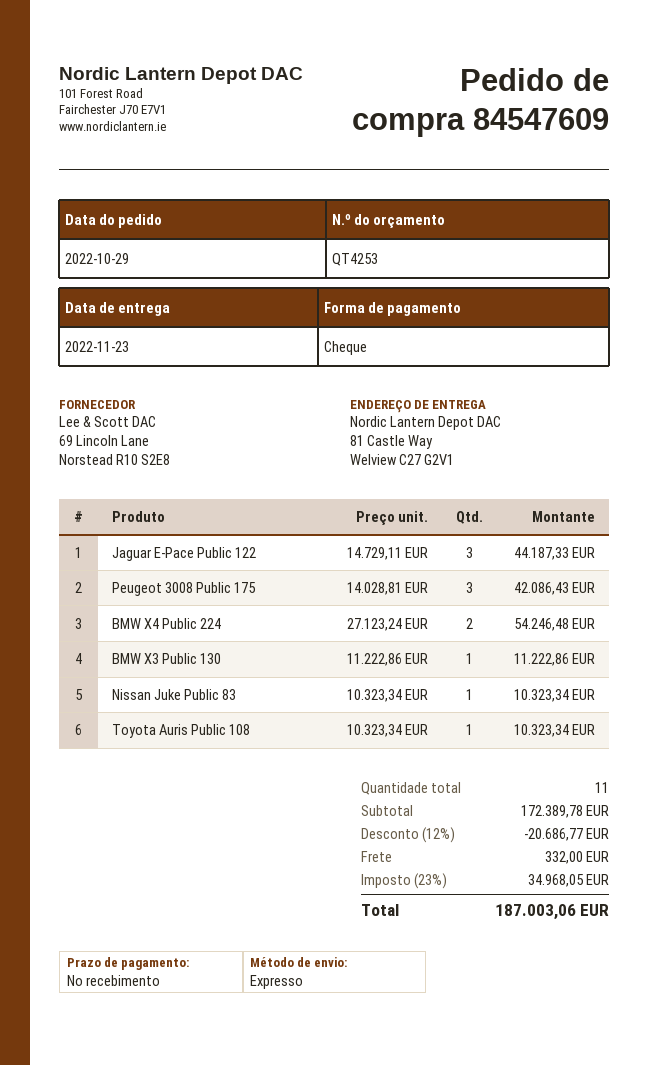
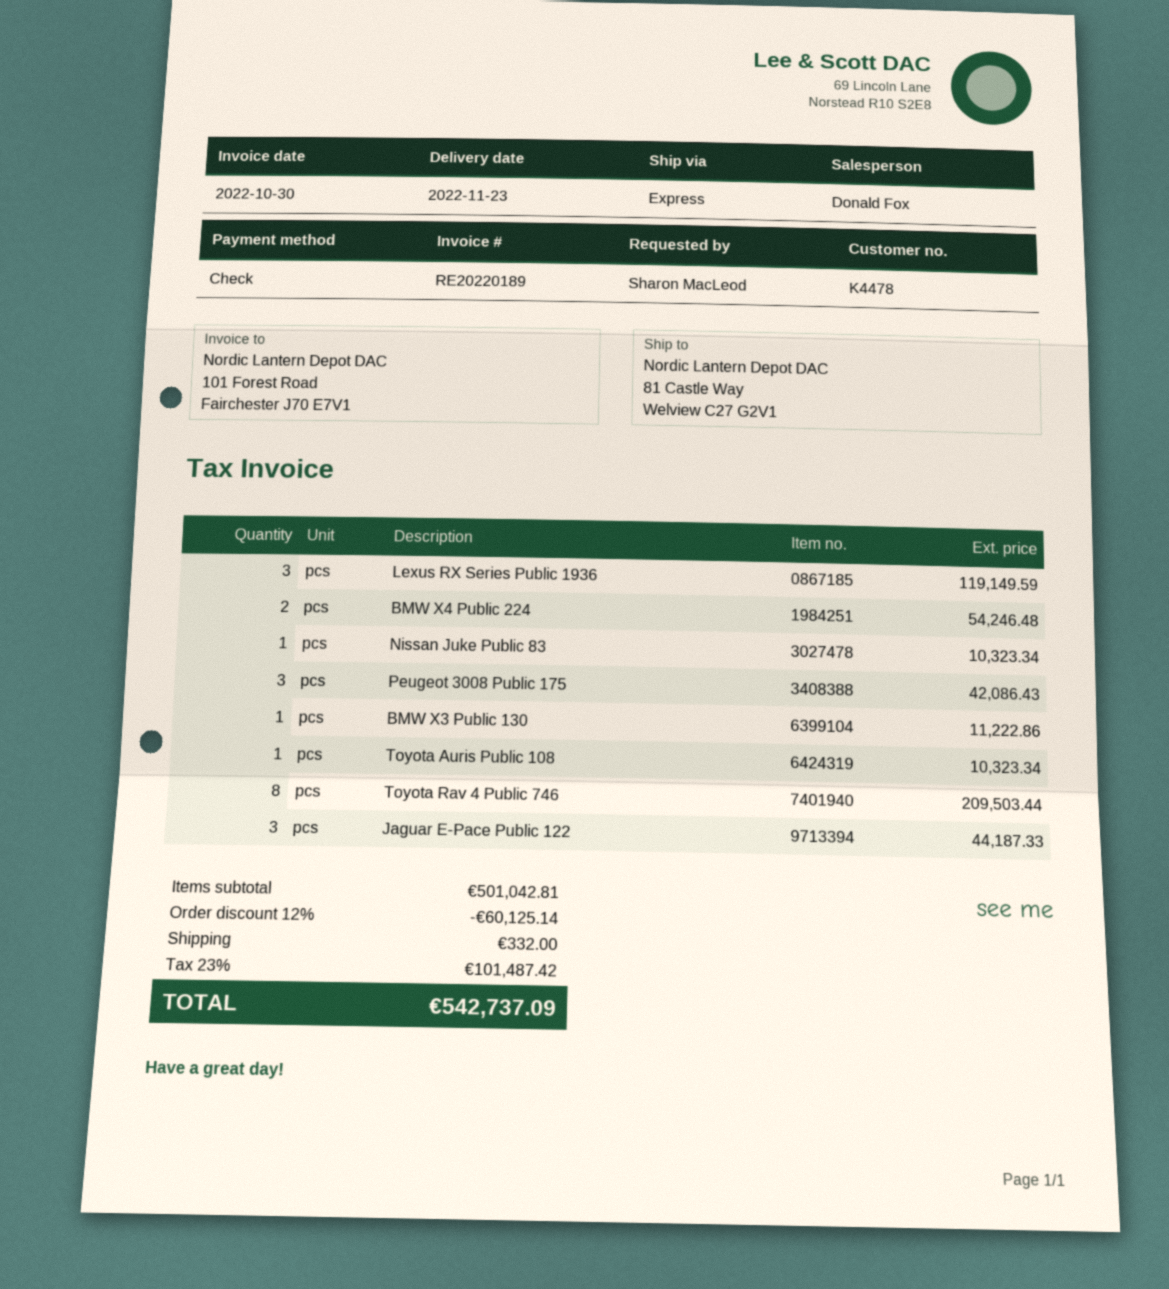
Lexus RX Series Public 1936: none -> 3 for 119149.59
Toyota Rav 4 Public 746: none -> 8 for 209503.44
subtotal: 172389.78 -> 501042.81
discount: 12% = 20686.77 -> 12% = 60125.14
tax: 23% = 34968.05 -> 23% = 101487.42
total: 187003.06 -> 542737.09

